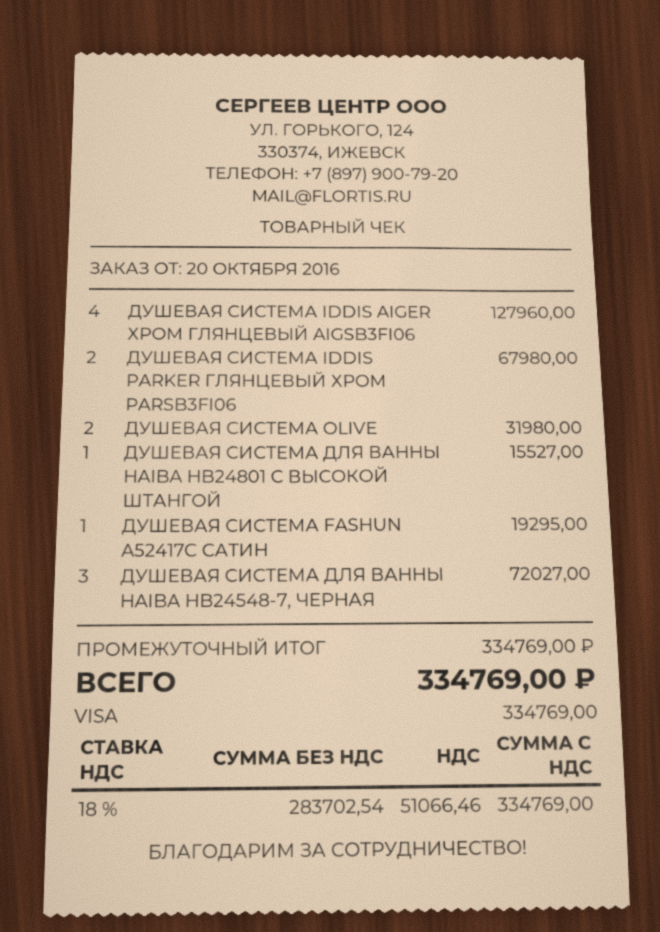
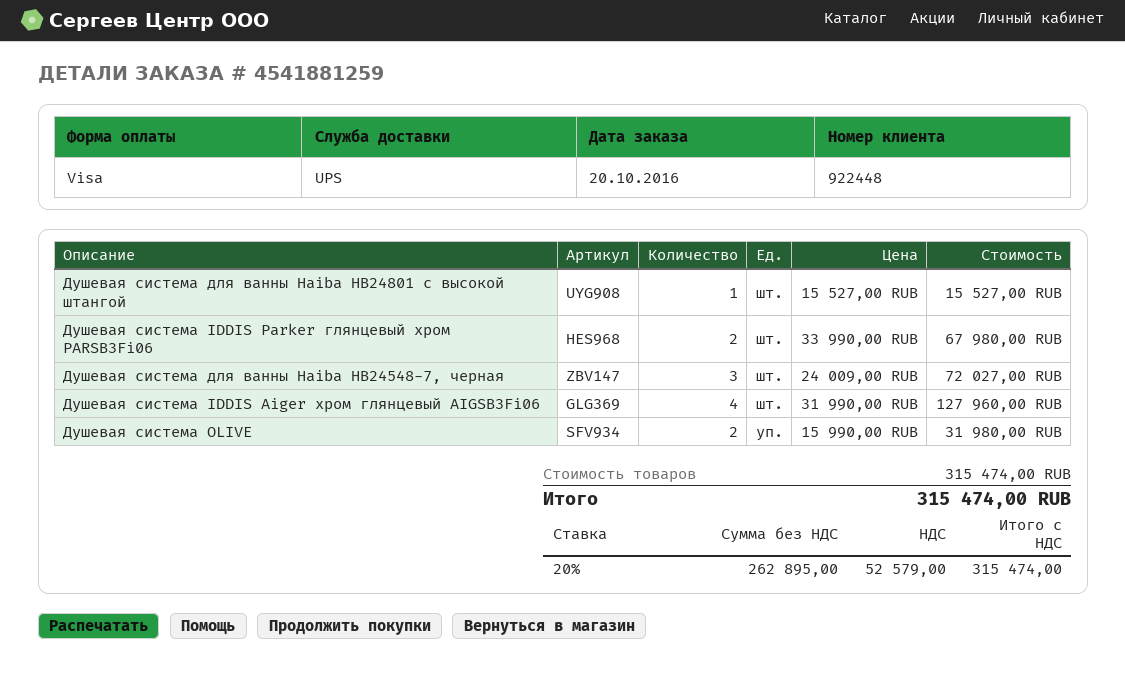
ДУШЕВАЯ СИСТЕМА FASHUN A52417C САТИН: 1 for 19295.00 -> none
subtotal: 334769.00 -> 315474.00
net: 283702.54 -> 262895.00
tax: 18% = 51066.46 -> 20% = 52579.00
total: 334769.00 -> 315474.00

